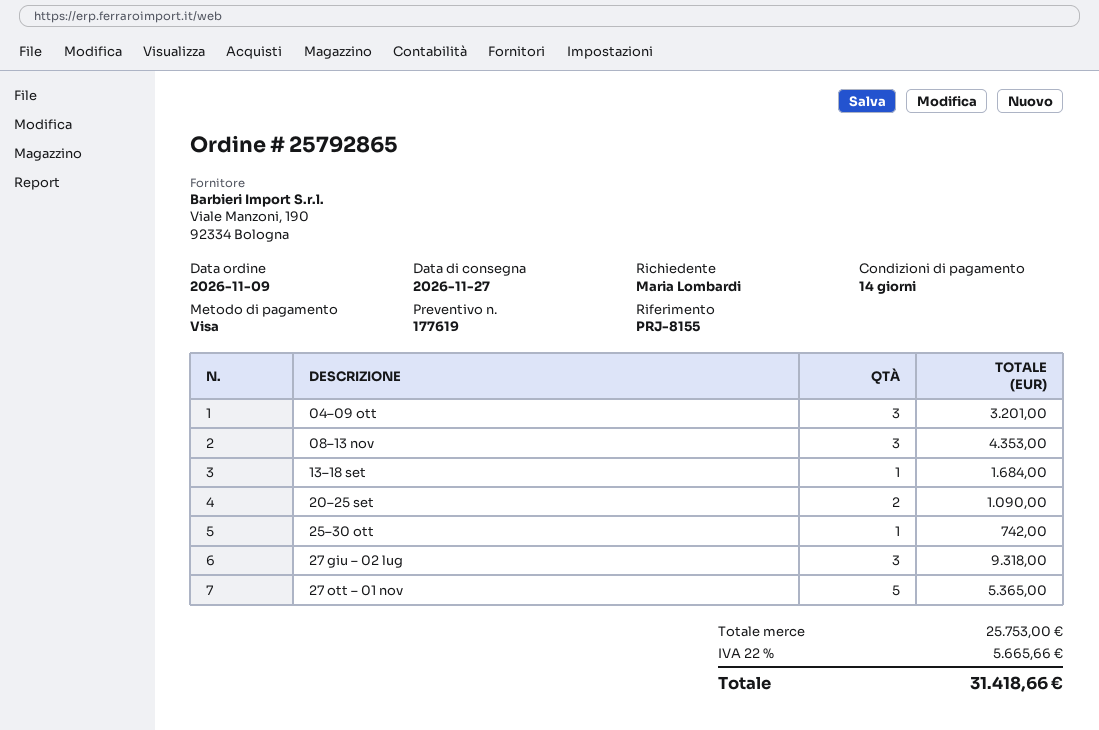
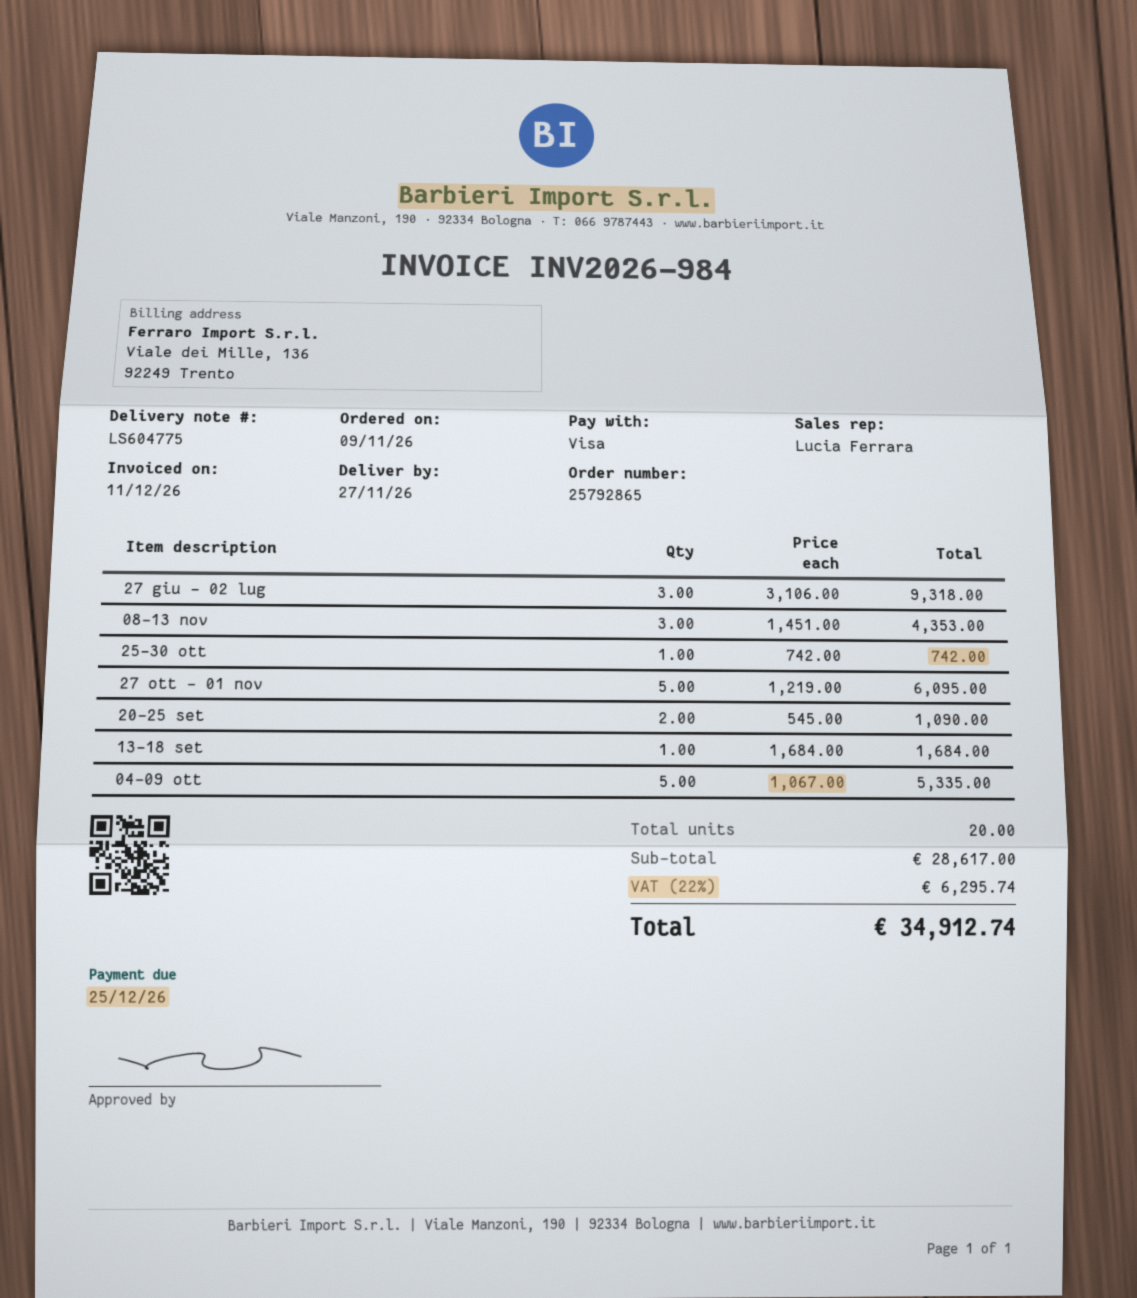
04–09 ott: 3 for 3201.00 -> 5 for 5335.00
27 ott – 01 nov: 5 for 5365.00 -> 5 for 6095.00
subtotal: 25753.00 -> 28617.00
tax: 22% = 5665.66 -> 22% = 6295.74
total: 31418.66 -> 34912.74

